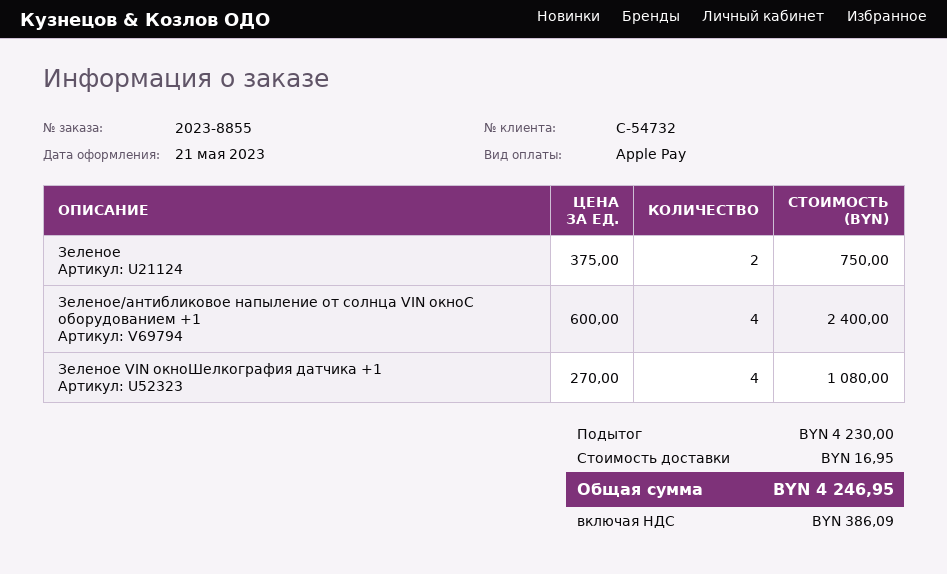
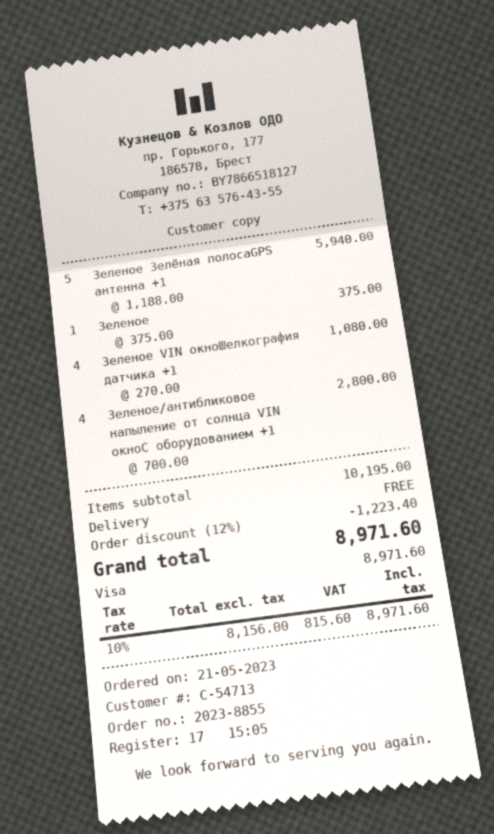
customer number: C-54732 -> C-54713
payment method: Apple Pay -> Visa
Зеленое: 2 x 375.00 = 750.00 -> 1 x 375.00 = 375.00
Зеленое/антибликовое напыление от солнца VIN окноС оборудованием +1: 4 x 600.00 = 2400.00 -> 4 x 700.00 = 2800.00
Зеленое Зелёная полосаGPS антенна +1: none -> 5 x 1188.00 = 5940.00
subtotal: 4230.00 -> 10195.00
discount: none -> 12% = 1223.40
shipping: 16.95 -> 0.00
tax: 386.09 -> 815.60
total: 4246.95 -> 8971.60

